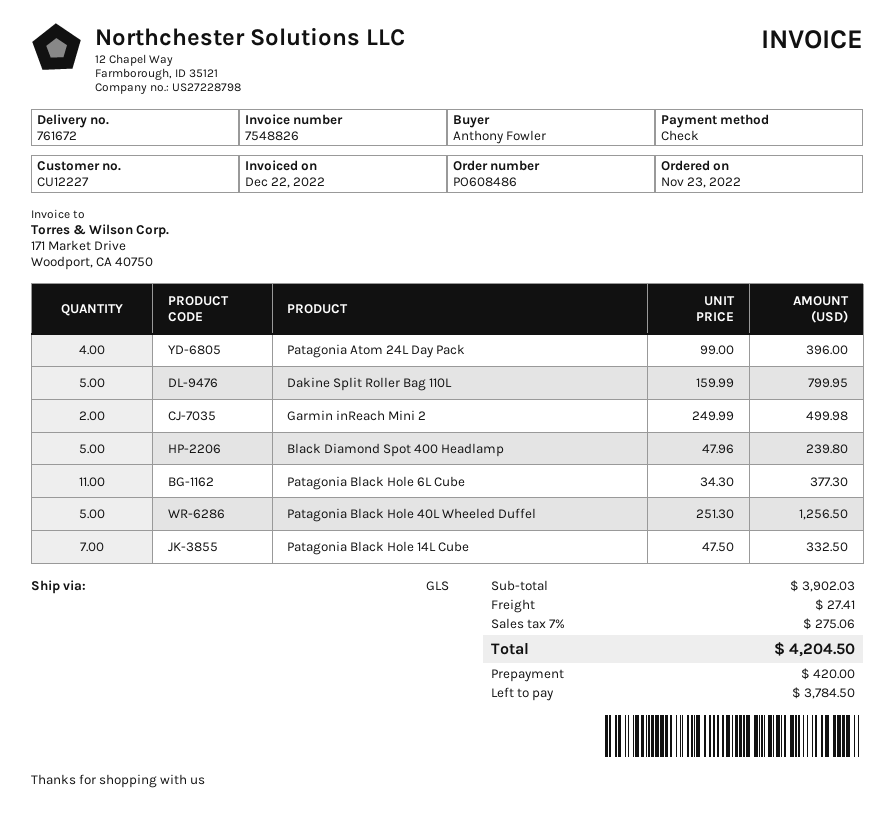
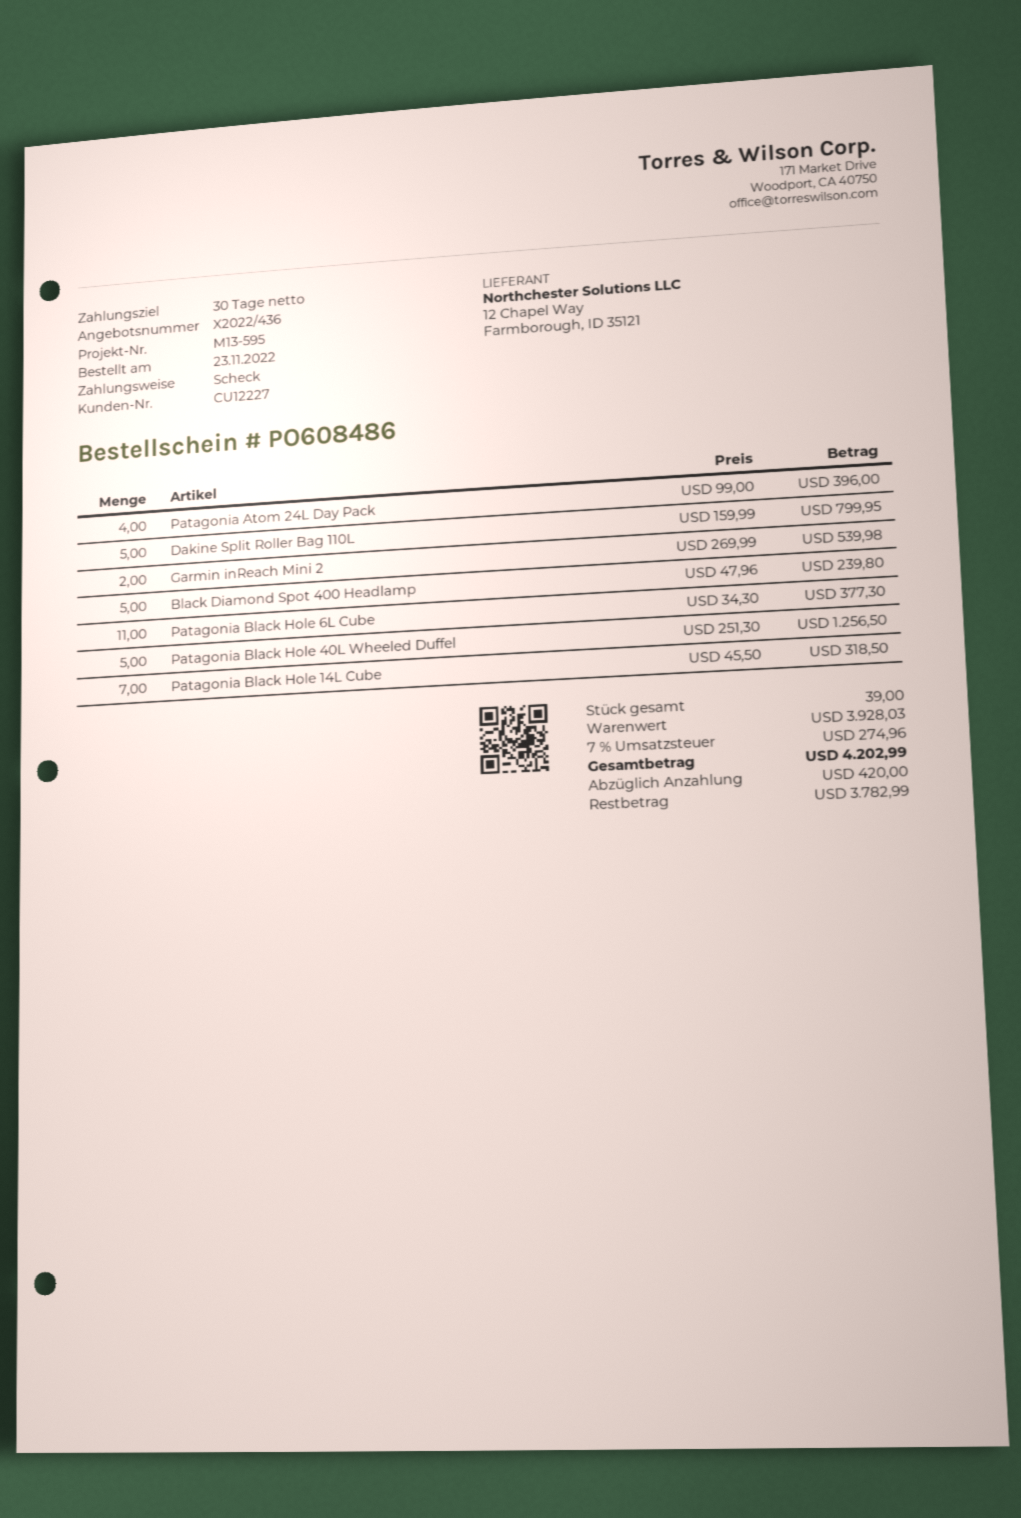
Garmin inReach Mini 2: 2 x 249.99 = 499.98 -> 2 x 269.99 = 539.98
Patagonia Black Hole 14L Cube: 7 x 47.50 = 332.50 -> 7 x 45.50 = 318.50
subtotal: 3902.03 -> 3928.03
shipping: 27.41 -> none
tax: 7% = 275.06 -> 7% = 274.96
total: 4204.50 -> 4202.99
balance: 3784.50 -> 3782.99

